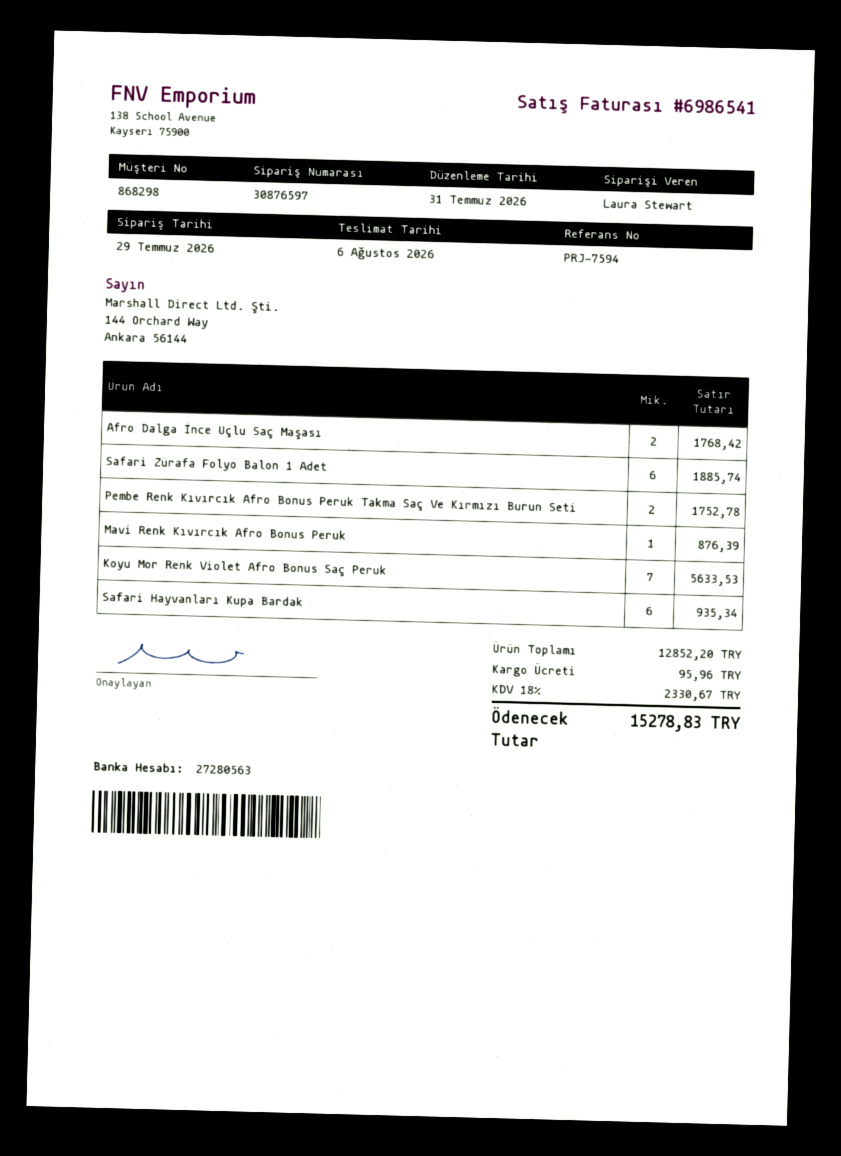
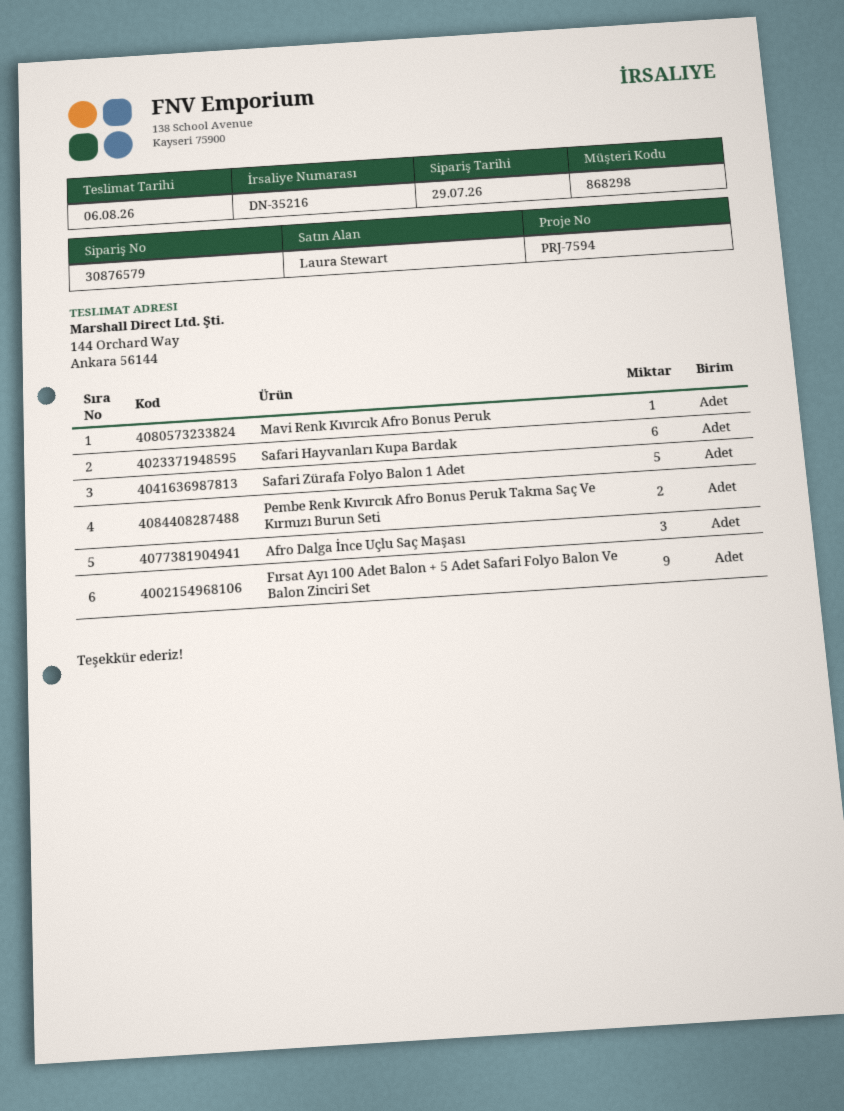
order number: 30876597 -> 30876579
Afro Dalga İnce Uçlu Saç Maşası: 2 -> 3
Safari Zürafa Folyo Balon 1 Adet: 6 -> 5
Koyu Mor Renk Violet Afro Bonus Saç Peruk: 7 -> none
Fırsat Ayı 100 Adet Balon + 5 Adet Safari Folyo Balon Ve Balon Zinciri Set: none -> 9

